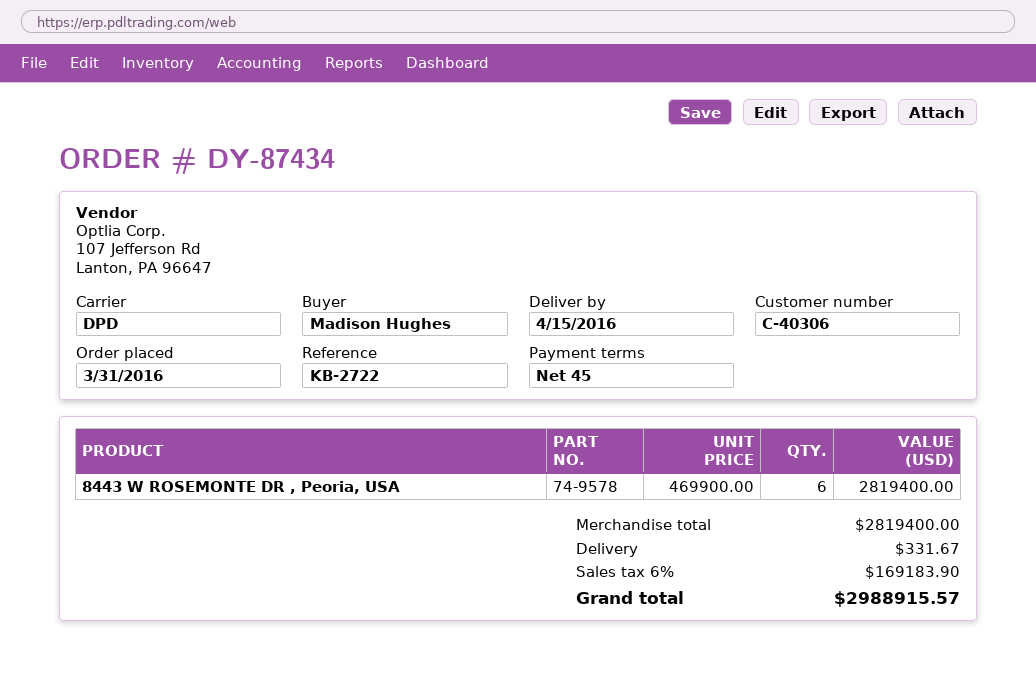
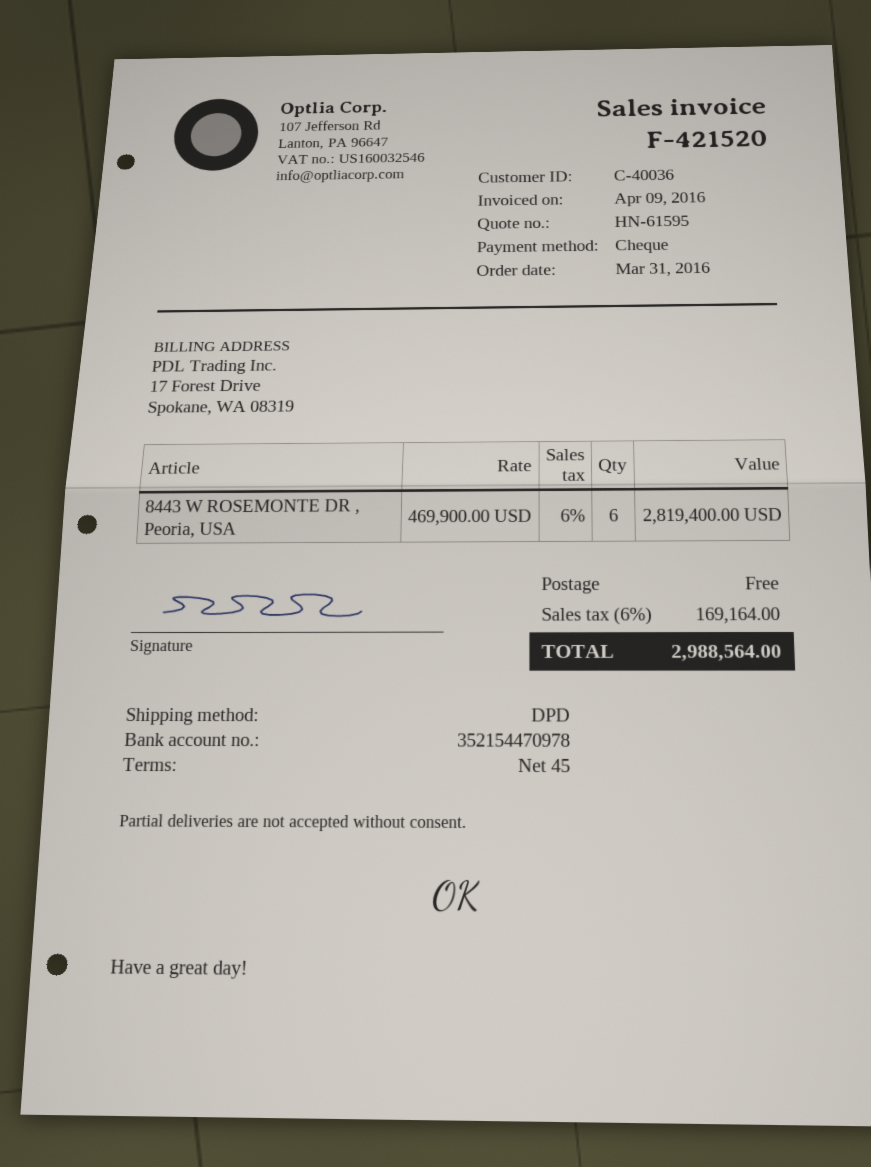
customer number: C-40306 -> C-40036
shipping: 331.67 -> 0.00
tax: 6% = 169183.90 -> 6% = 169164.00
total: 2988915.57 -> 2988564.00

